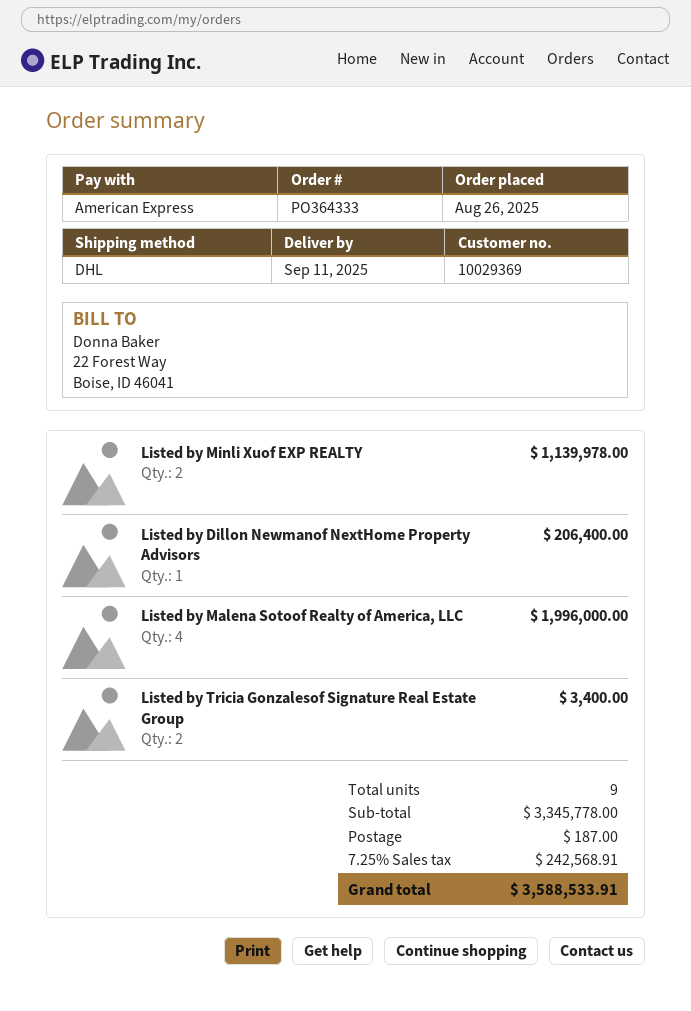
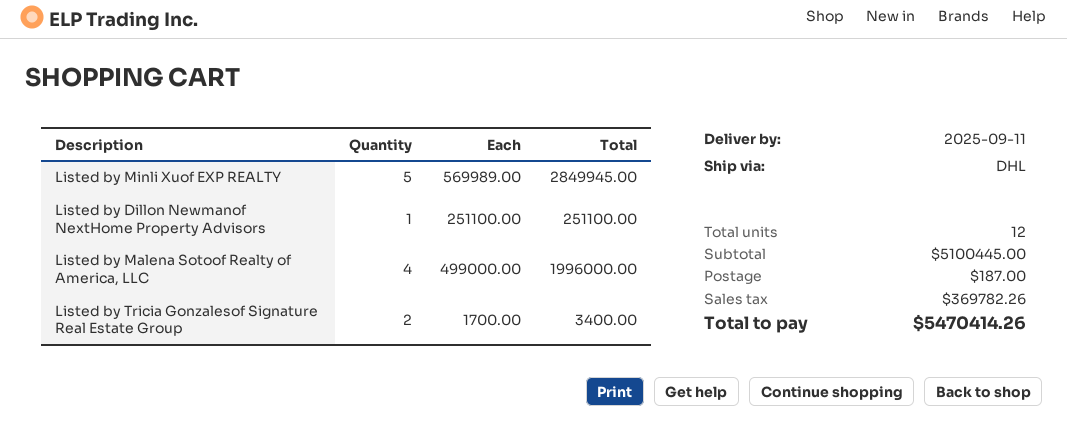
Listed by Minli Xuof EXP REALTY: 2 for 1139978.00 -> 5 for 2849945.00
Listed by Dillon Newmanof NextHome Property Advisors: 1 for 206400.00 -> 1 for 251100.00
total quantity: 9 -> 12
subtotal: 3345778.00 -> 5100445.00
tax: 242568.91 -> 369782.26
total: 3588533.91 -> 5470414.26

